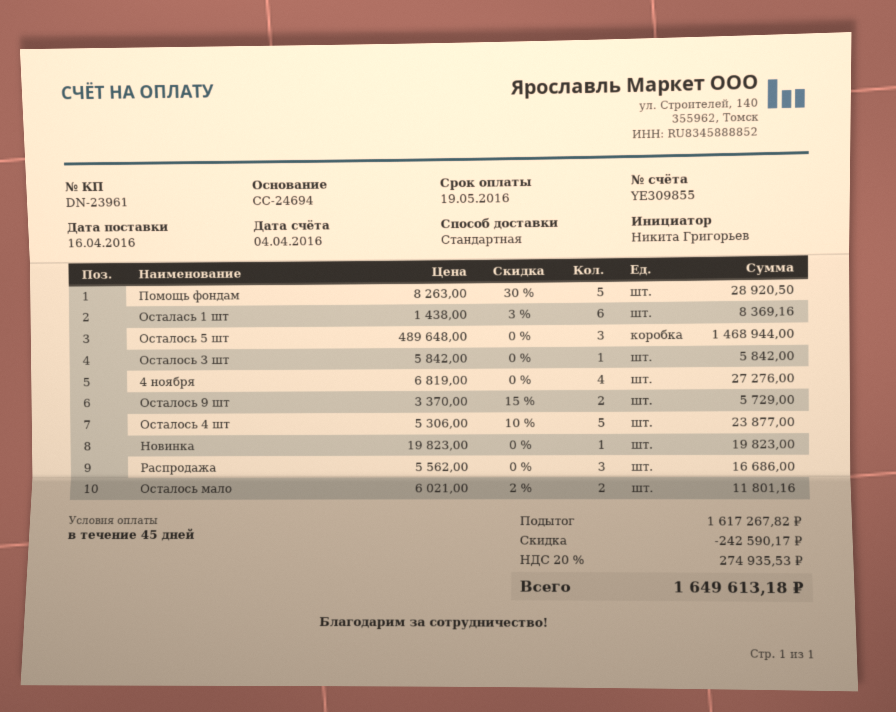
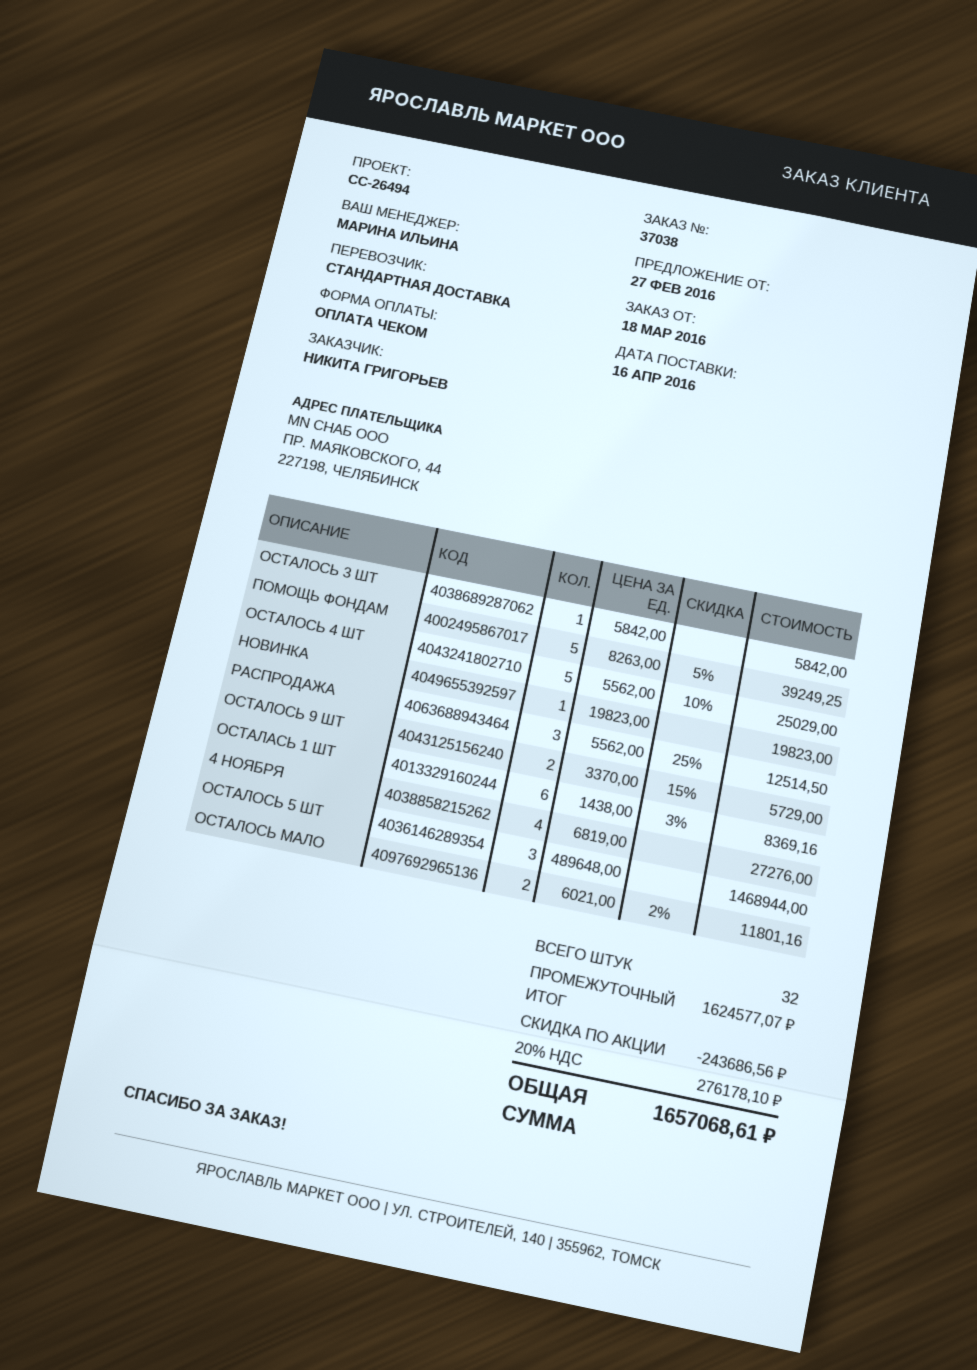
reference: CC-24694 -> CC-26494
Помощь фондам: 5 x 8263.00 - 30% = 28920.50 -> 5 x 8263.00 - 5% = 39249.25
Осталось 4 шт: 5 x 5306.00 - 10% = 23877.00 -> 5 x 5562.00 - 10% = 25029.00
Распродажа: 3 x 5562.00 = 16686.00 -> 3 x 5562.00 - 25% = 12514.50
subtotal: 1617267.82 -> 1624577.07
discount: 242590.17 -> 243686.56
tax: 20% = 274935.53 -> 20% = 276178.10
total: 1649613.18 -> 1657068.61

